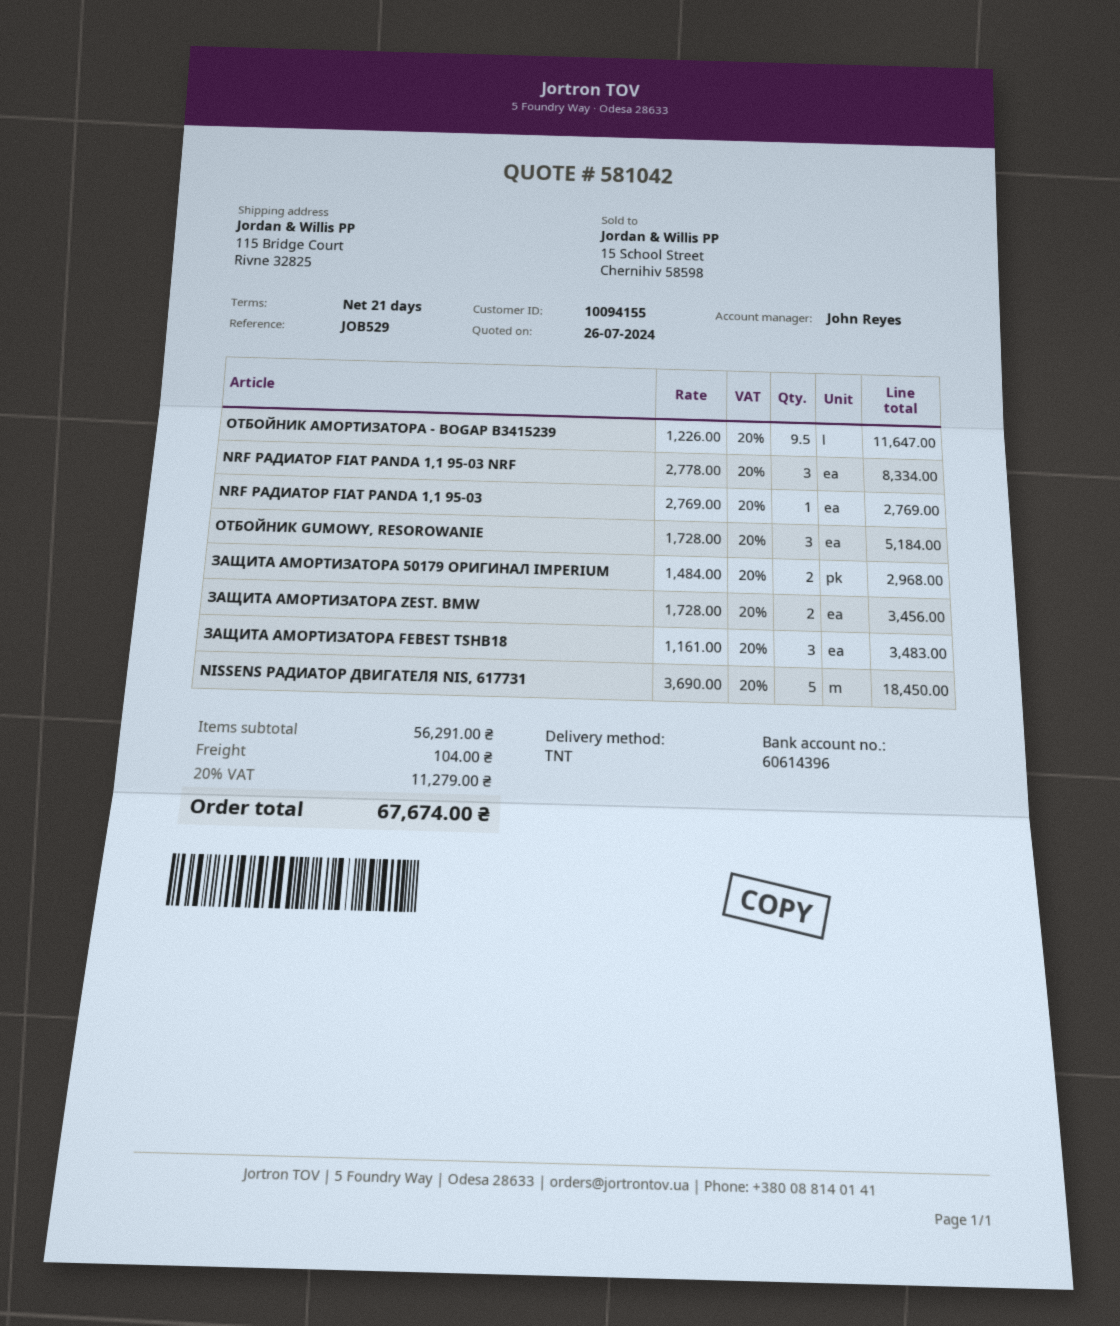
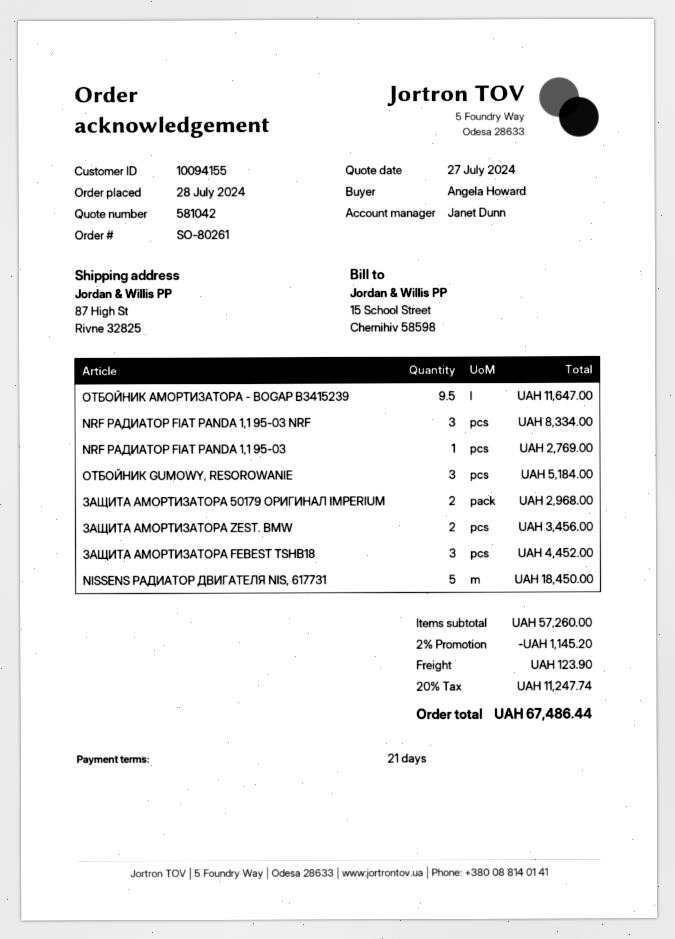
quote date: 2024-07-26 -> 2024-07-27
sales rep: John Reyes -> Janet Dunn
ship to: 115 Bridge Court, Rivne 32825 -> 87 High St, Rivne 32825
ЗАЩИТА АМОРТИЗАТОРА FEBEST TSHB18: 3 for 3483.00 -> 3 for 4452.00
subtotal: 56291.00 -> 57260.00
discount: none -> 2% = 1145.20
shipping: 104.00 -> 123.90
tax: 20% = 11279.00 -> 20% = 11247.74
total: 67674.00 -> 67486.44

